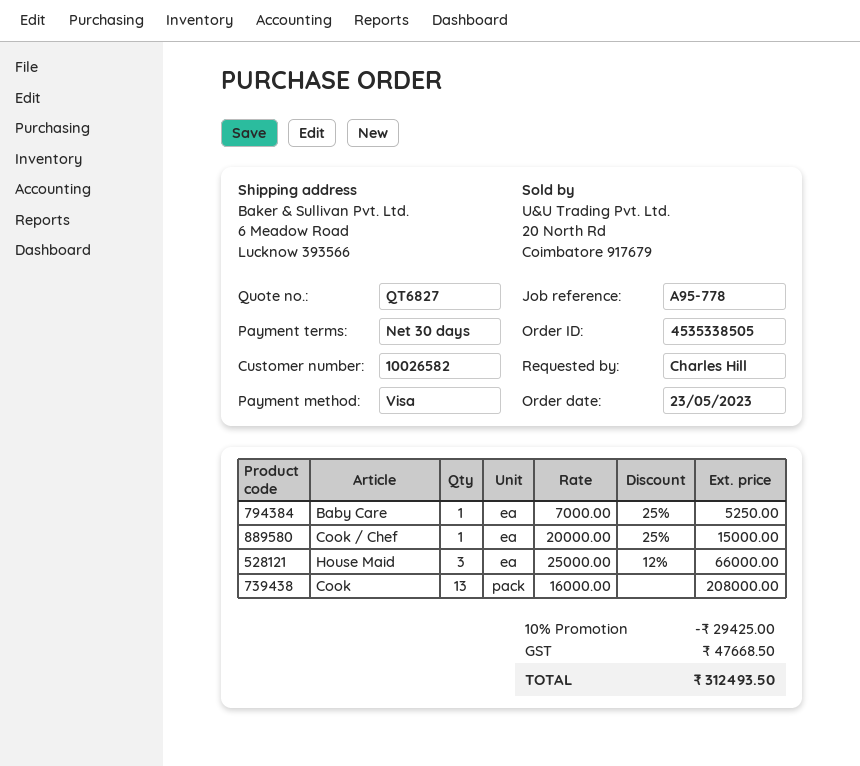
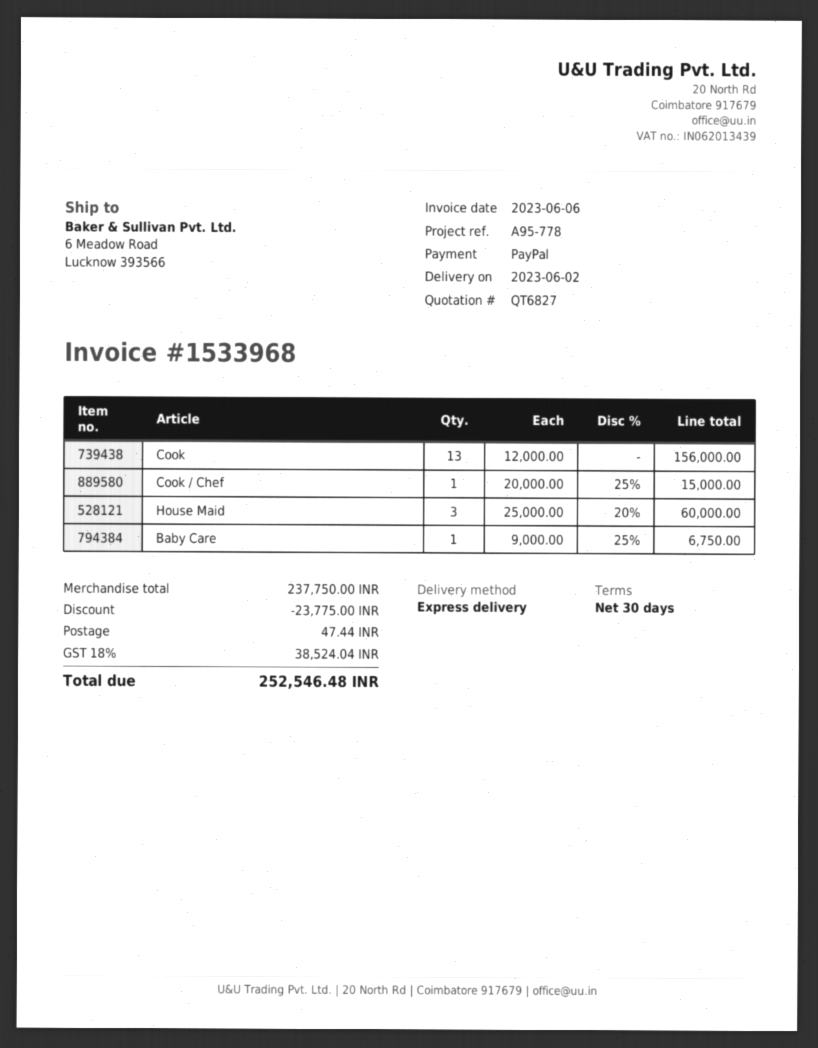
payment method: Visa -> PayPal
Baby Care: 1 x 7000.00 - 25% = 5250.00 -> 1 x 9000.00 - 25% = 6750.00
House Maid: 3 x 25000.00 - 12% = 66000.00 -> 3 x 25000.00 - 20% = 60000.00
Cook: 13 x 16000.00 = 208000.00 -> 13 x 12000.00 = 156000.00
discount: 29425.00 -> 23775.00
shipping: none -> 47.44
tax: 47668.50 -> 38524.04
total: 312493.50 -> 252546.48

